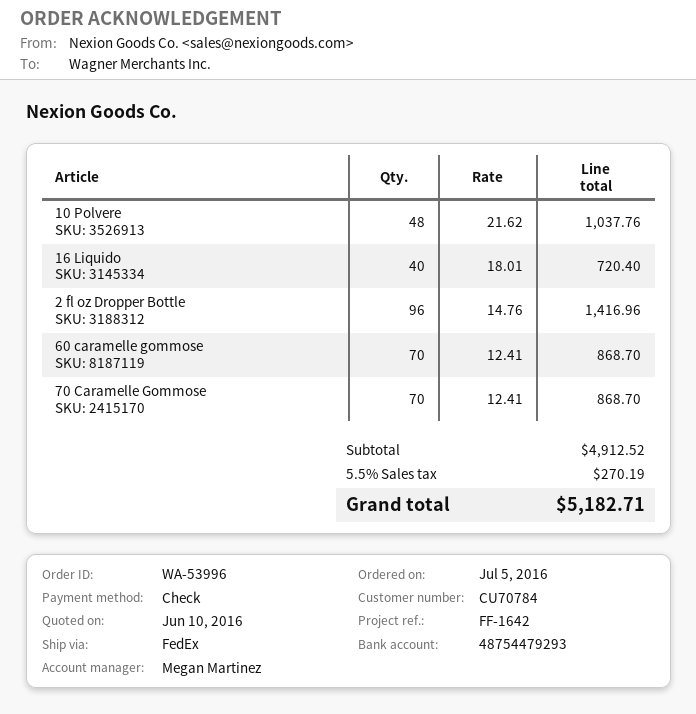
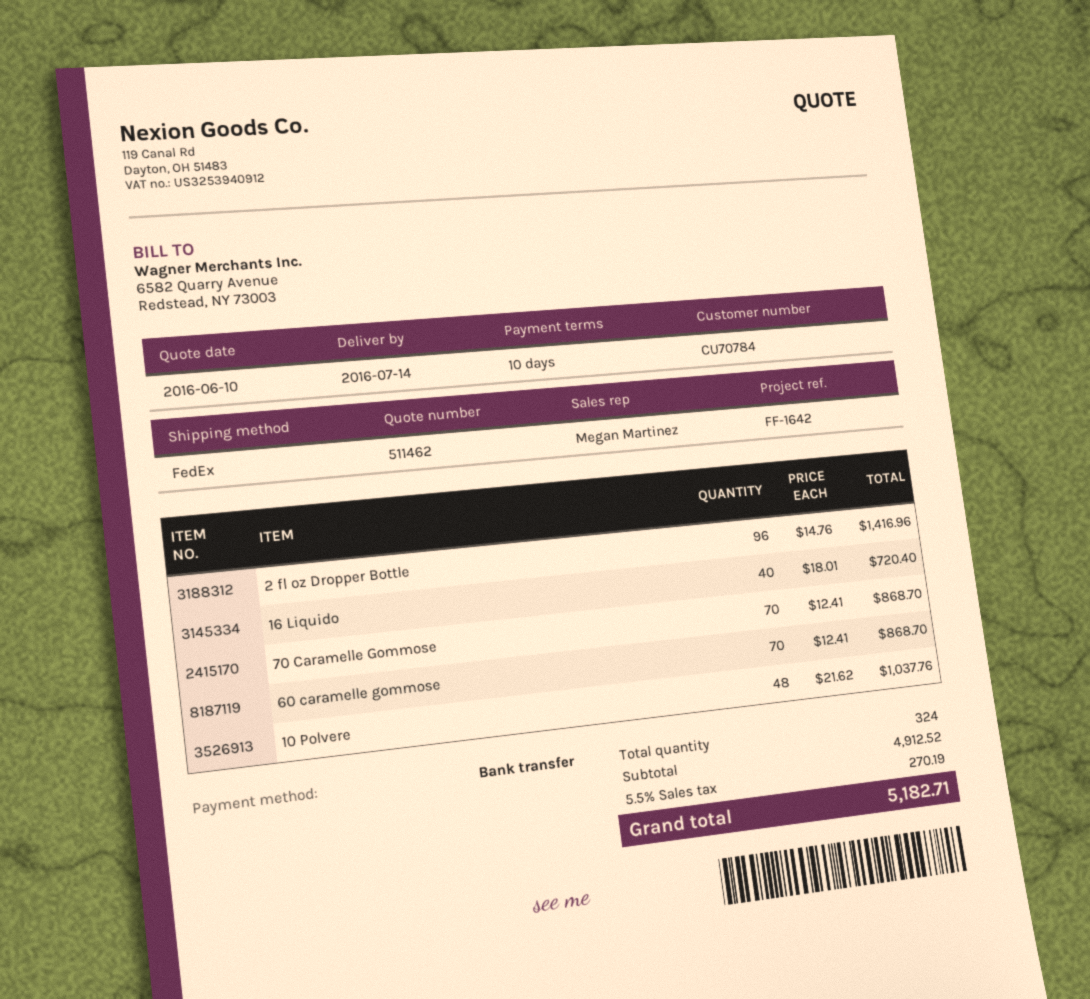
payment method: cheque -> bank transfer

